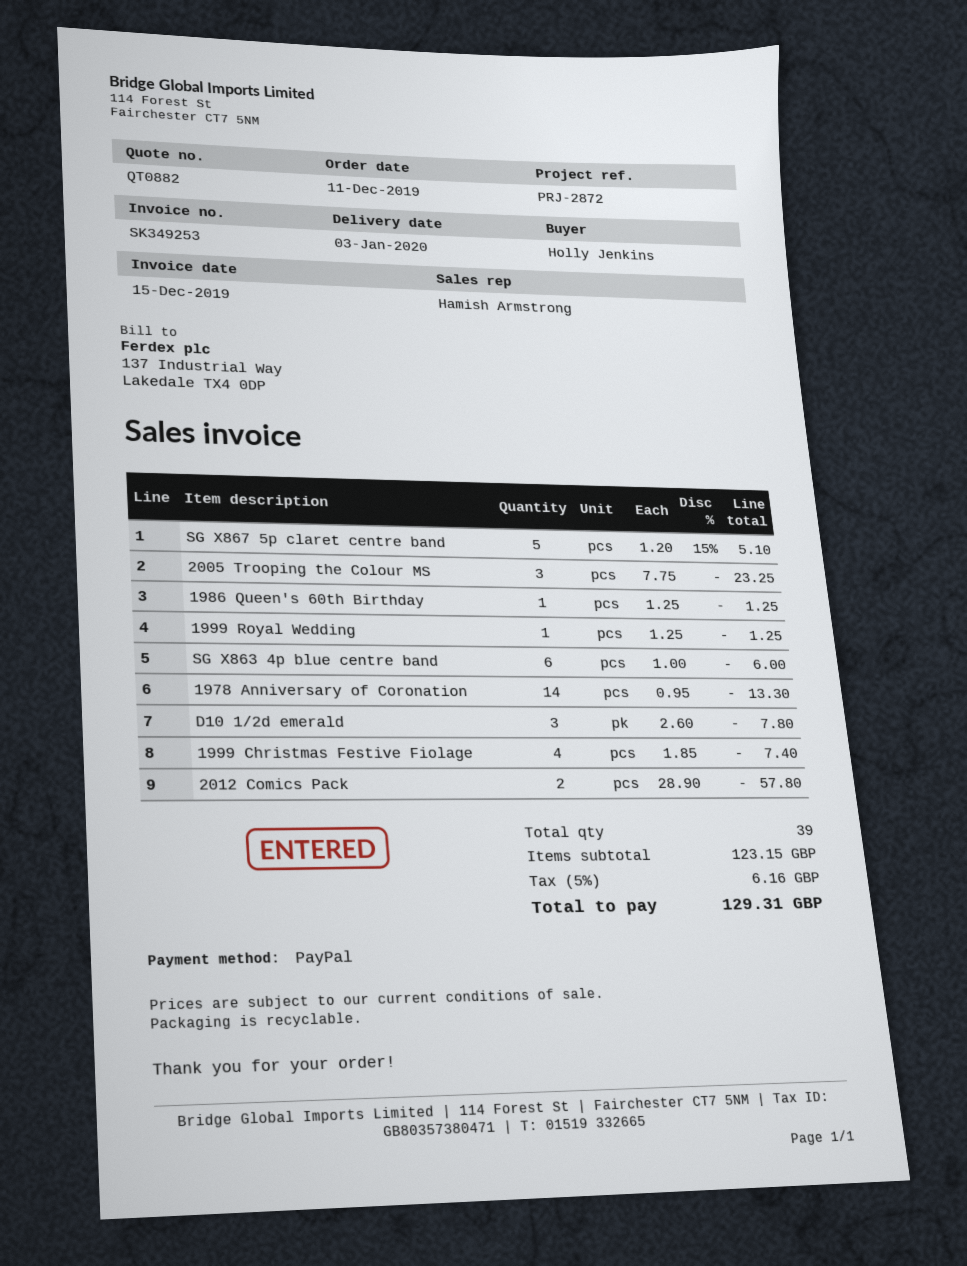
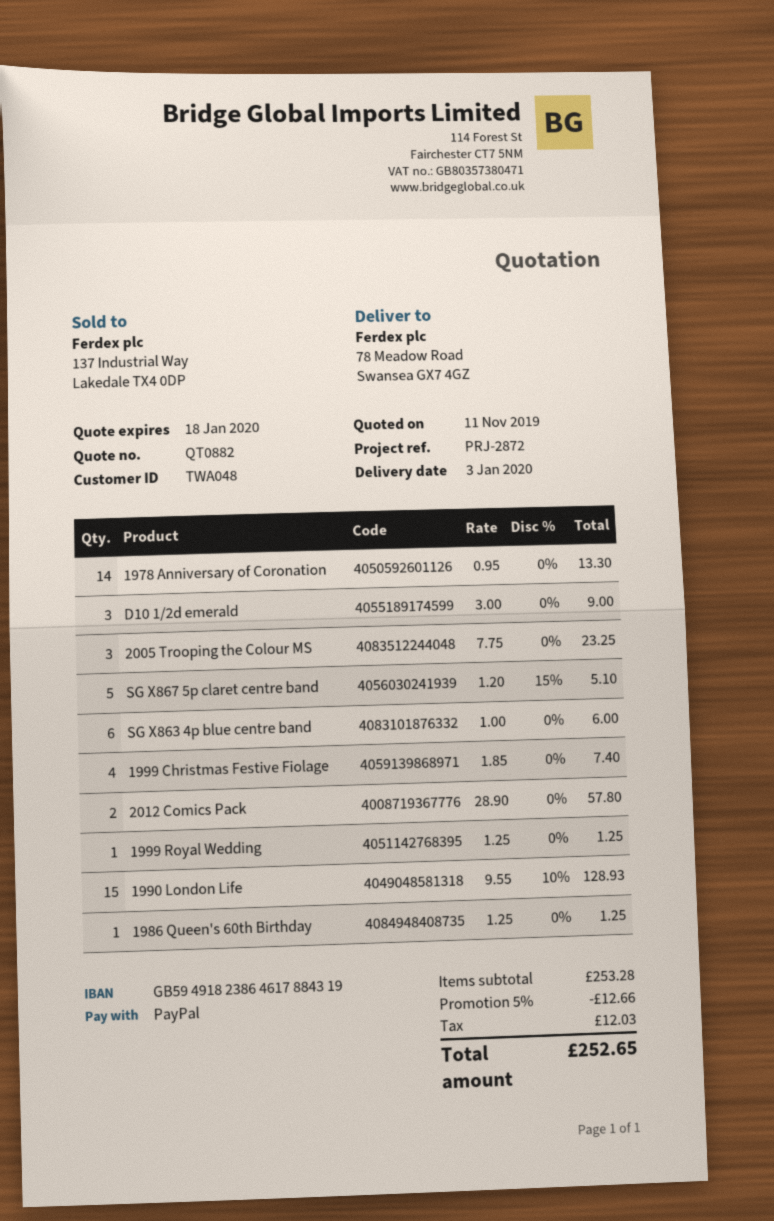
D10 1/2d emerald: 3 x 2.60 = 7.80 -> 3 x 3.00 = 9.00
1990 London Life: none -> 15 x 9.55 - 10% = 128.93
subtotal: 123.15 -> 253.28
discount: none -> 5% = 12.66
tax: 6.16 -> 12.03
total: 129.31 -> 252.65

